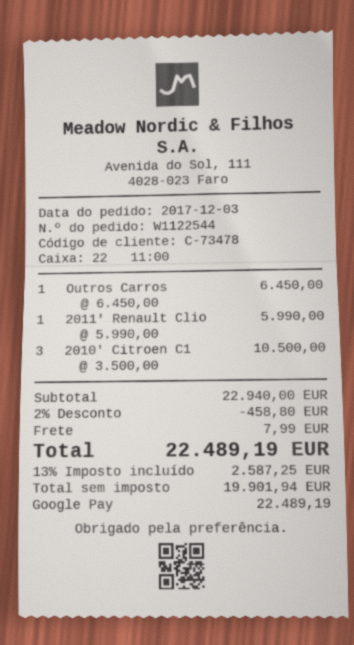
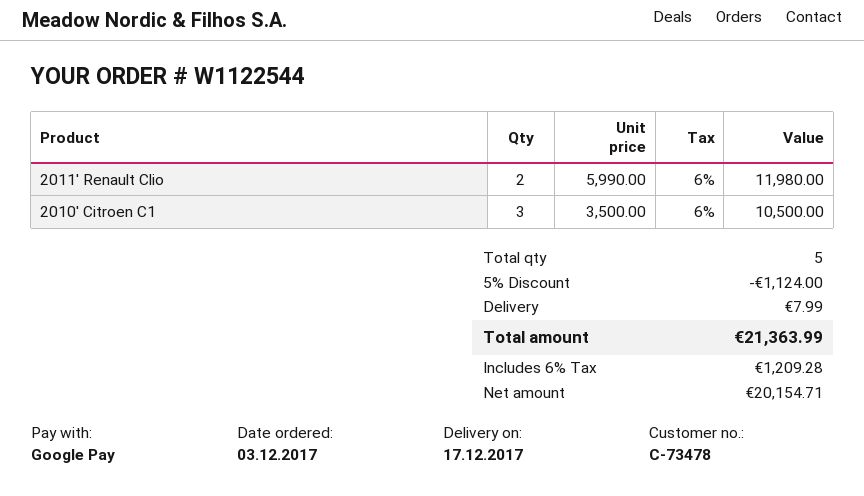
Outros Carros: 1 x 6450.00 = 6450.00 -> none
2011' Renault Clio: 1 x 5990.00 = 5990.00 -> 2 x 5990.00 = 11980.00
discount: 2% = 458.80 -> 5% = 1124.00
net: 19901.94 -> 20154.71
tax: 13% = 2587.25 -> 6% = 1209.28
total: 22489.19 -> 21363.99

